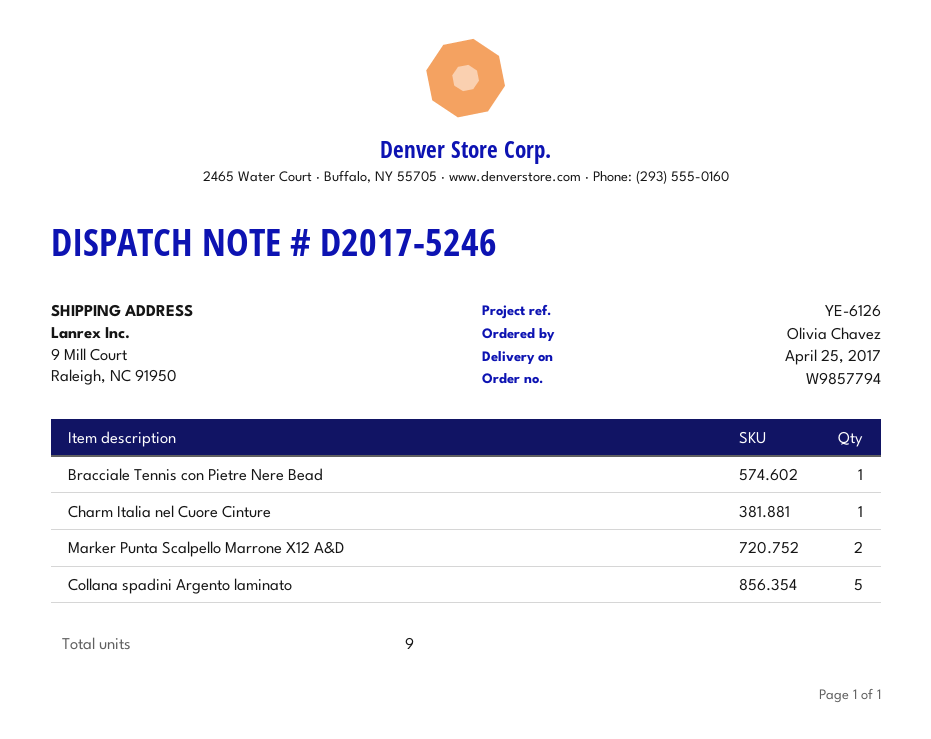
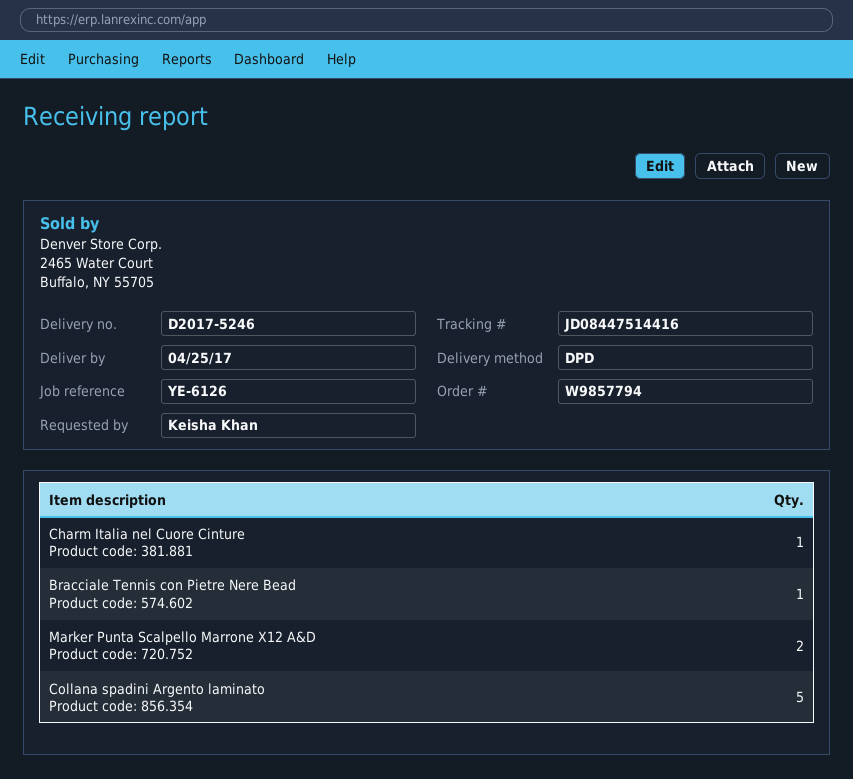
ordered by: Olivia Chavez -> Keisha Khan

